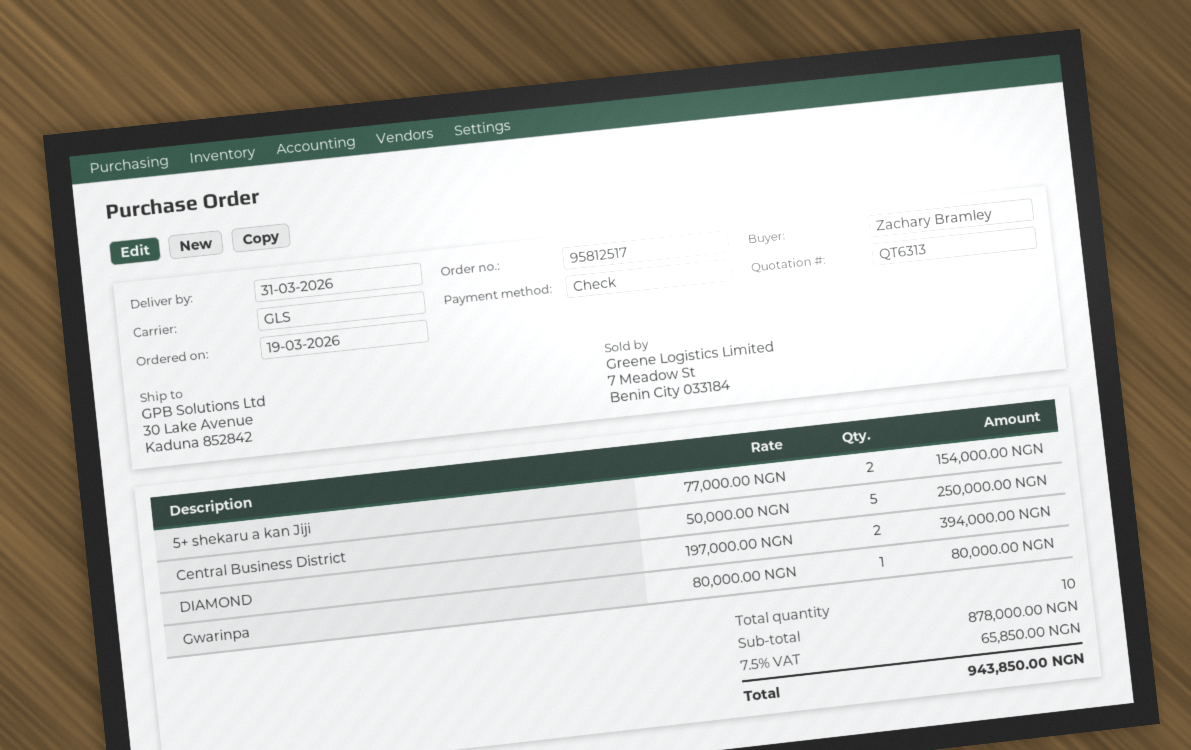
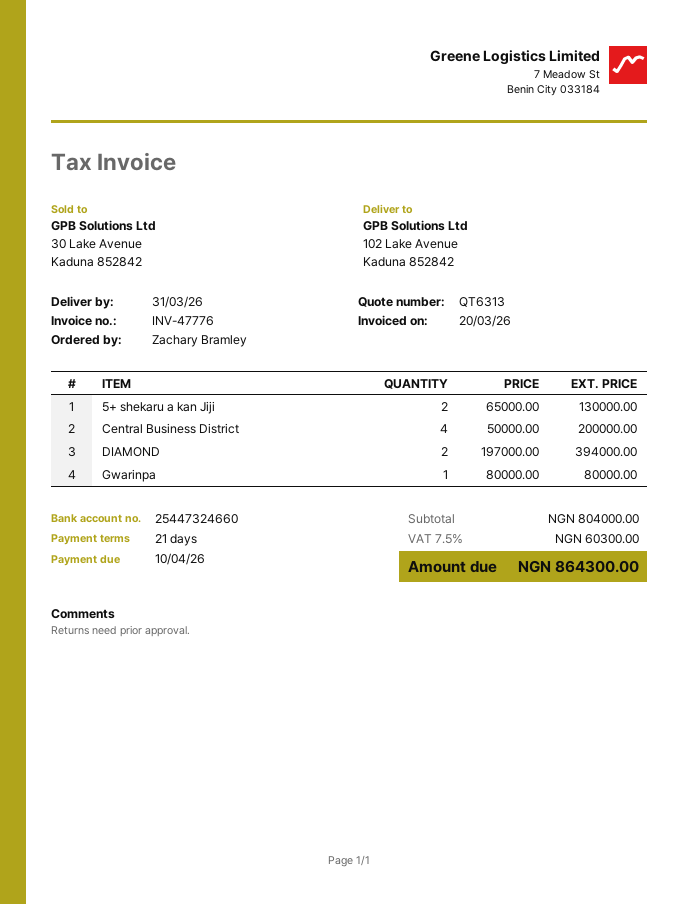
ship to: 30 Lake Avenue, Kaduna 852842 -> 102 Lake Avenue, Kaduna 852842
5+ shekaru a kan Jiji: 2 x 77000.00 = 154000.00 -> 2 x 65000.00 = 130000.00
Central Business District: 5 x 50000.00 = 250000.00 -> 4 x 50000.00 = 200000.00
subtotal: 878000.00 -> 804000.00
tax: 7.5% = 65850.00 -> 7.5% = 60300.00
total: 943850.00 -> 864300.00

